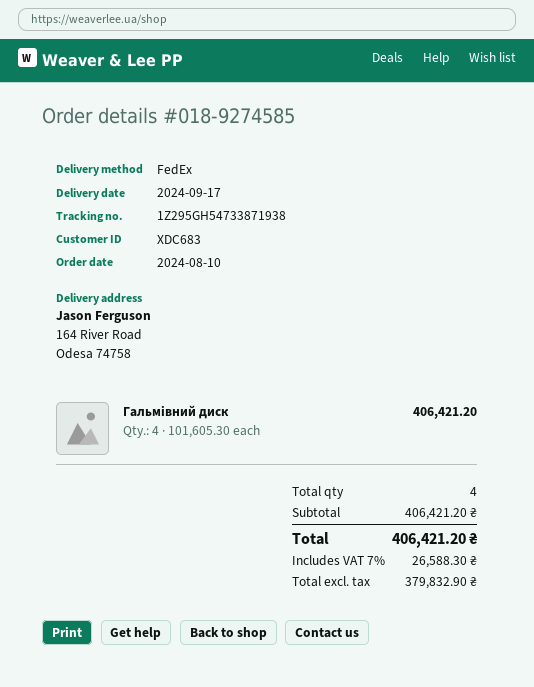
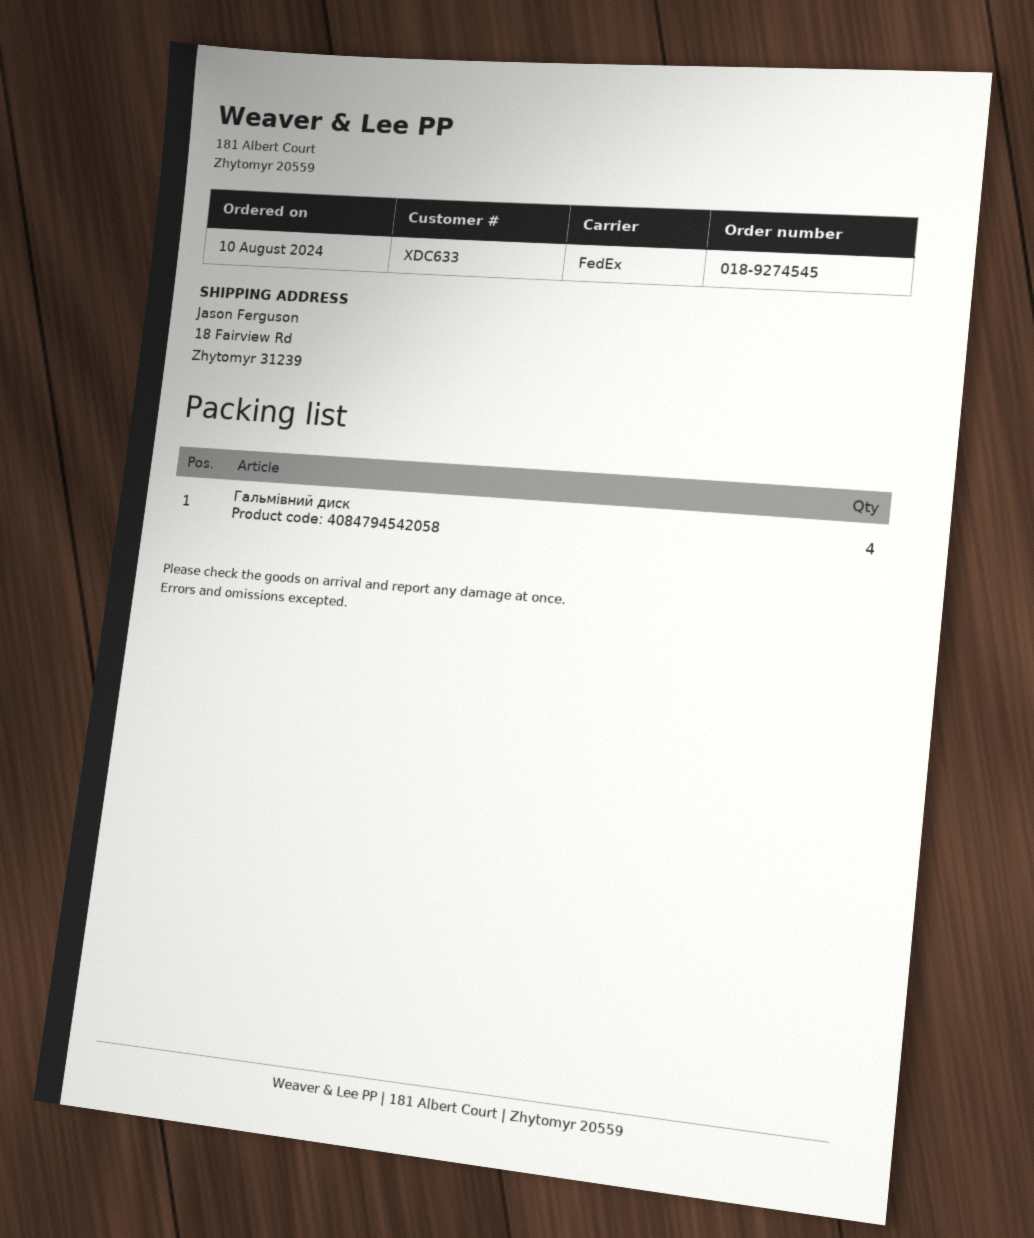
order number: 018-9274585 -> 018-9274545
customer number: XDC683 -> XDC633
ship to: 164 River Road, Odesa 74758 -> 18 Fairview Rd, Zhytomyr 31239

